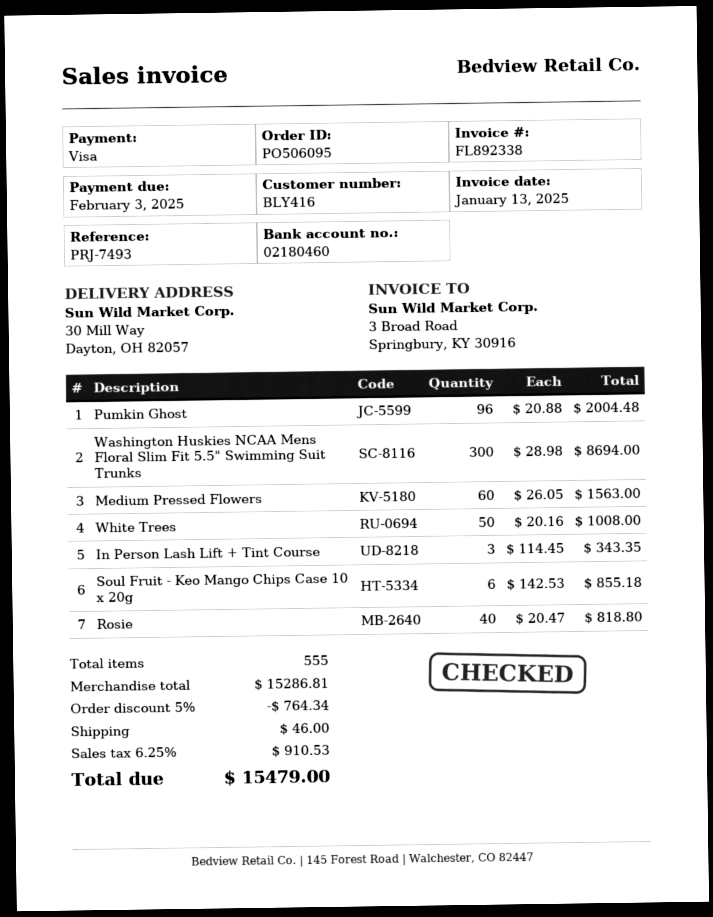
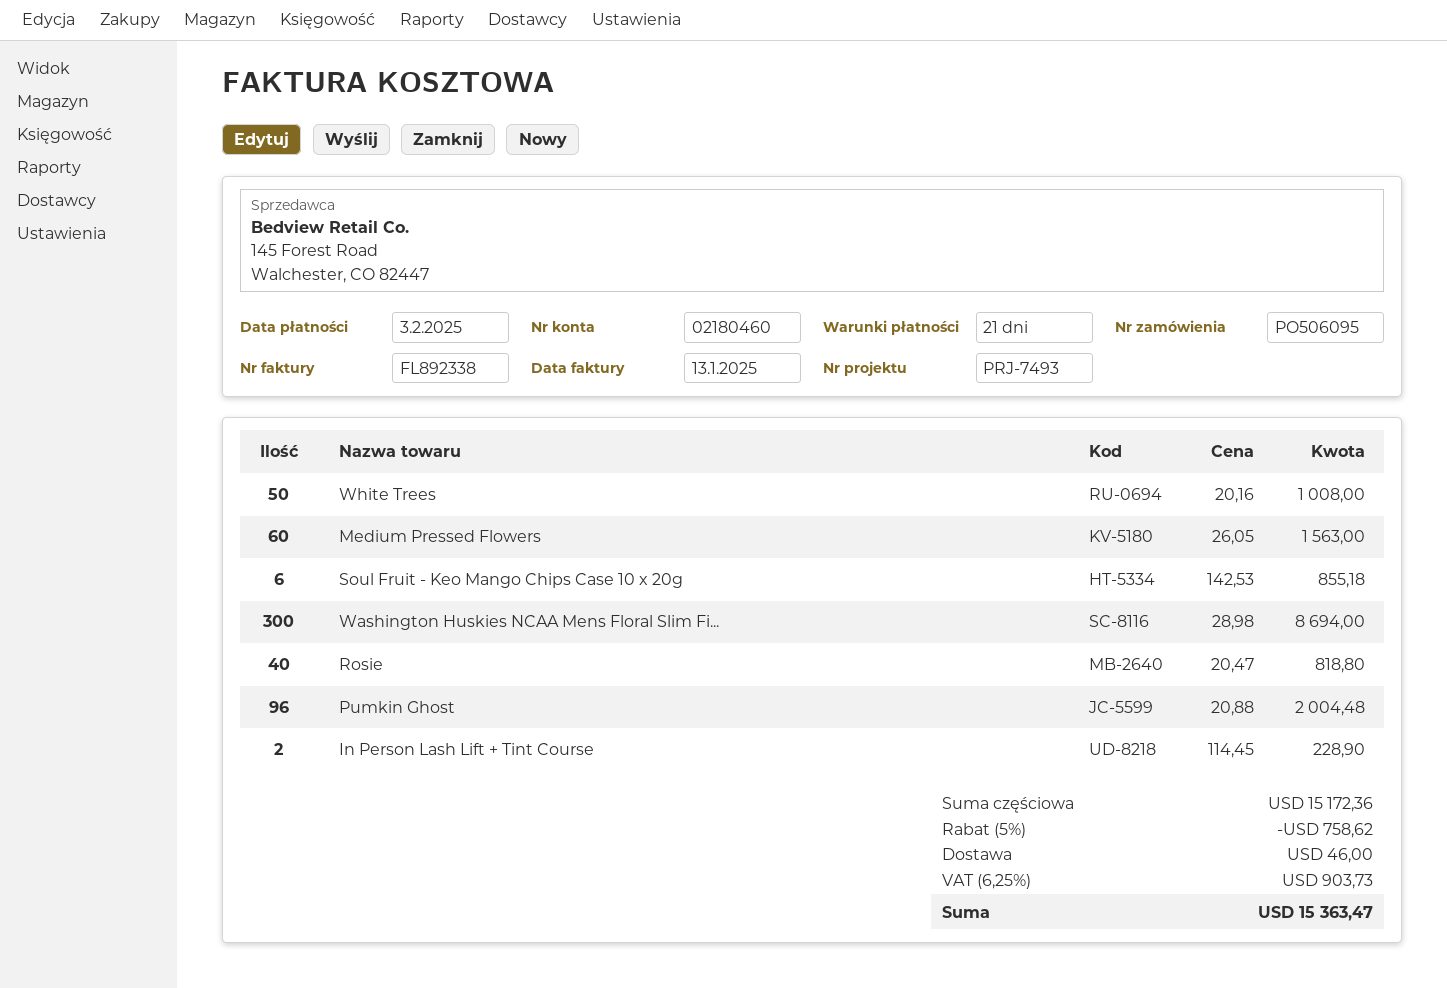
In Person Lash Lift + Tint Course: 3 x 114.45 = 343.35 -> 2 x 114.45 = 228.90
subtotal: 15286.81 -> 15172.36
discount: 5% = 764.34 -> 5% = 758.62
tax: 6.25% = 910.53 -> 6.25% = 903.73
total: 15479.00 -> 15363.47

